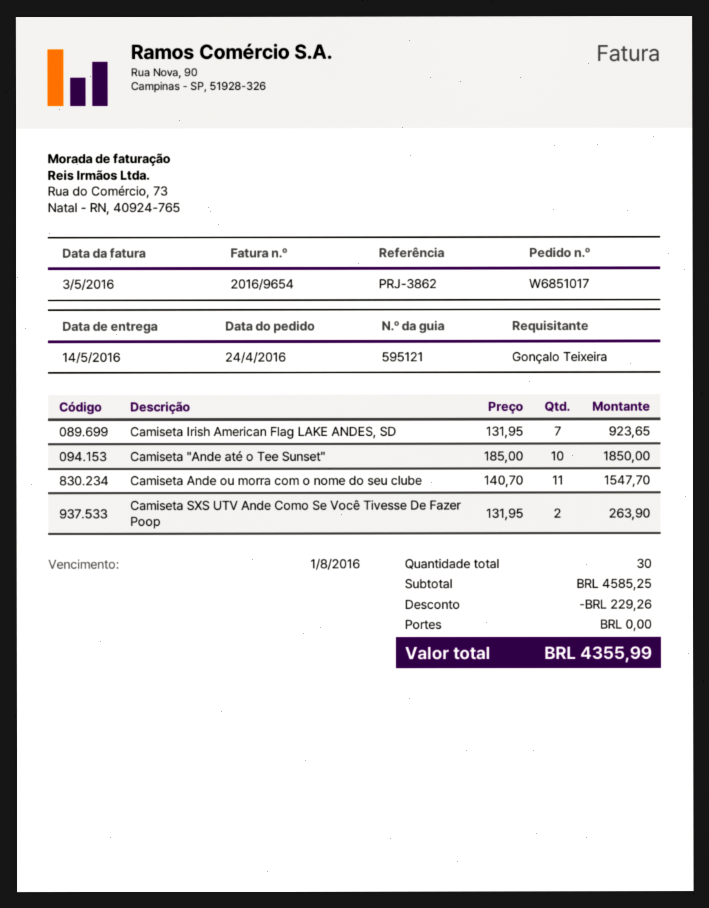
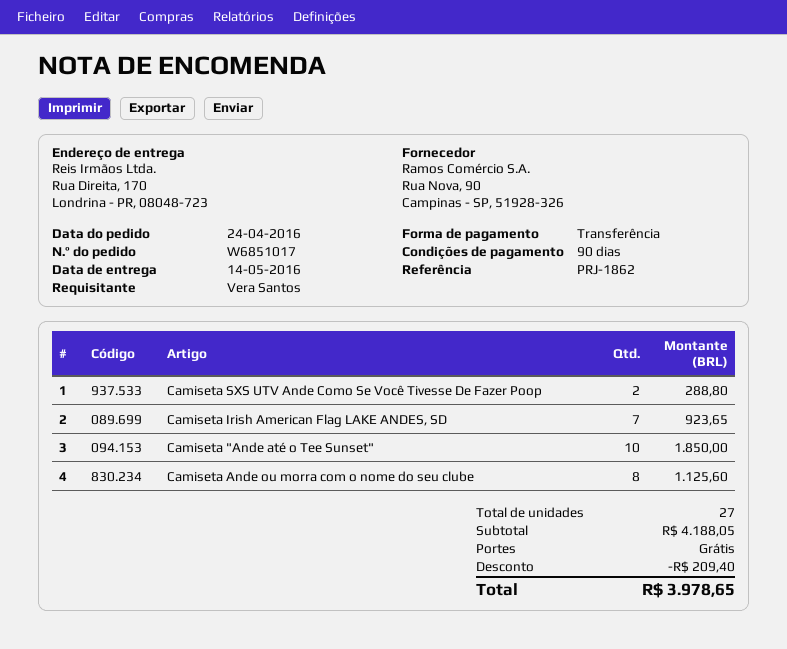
reference: PRJ-3862 -> PRJ-1862
ordered by: Gonçalo Teixeira -> Vera Santos
Camiseta Ande ou morra com o nome do seu clube: 11 for 1547.70 -> 8 for 1125.60
Camiseta SXS UTV Ande Como Se Você Tivesse De Fazer Poop: 2 for 263.90 -> 2 for 288.80
total quantity: 30 -> 27
subtotal: 4585.25 -> 4188.05
discount: 229.26 -> 209.40
total: 4355.99 -> 3978.65

